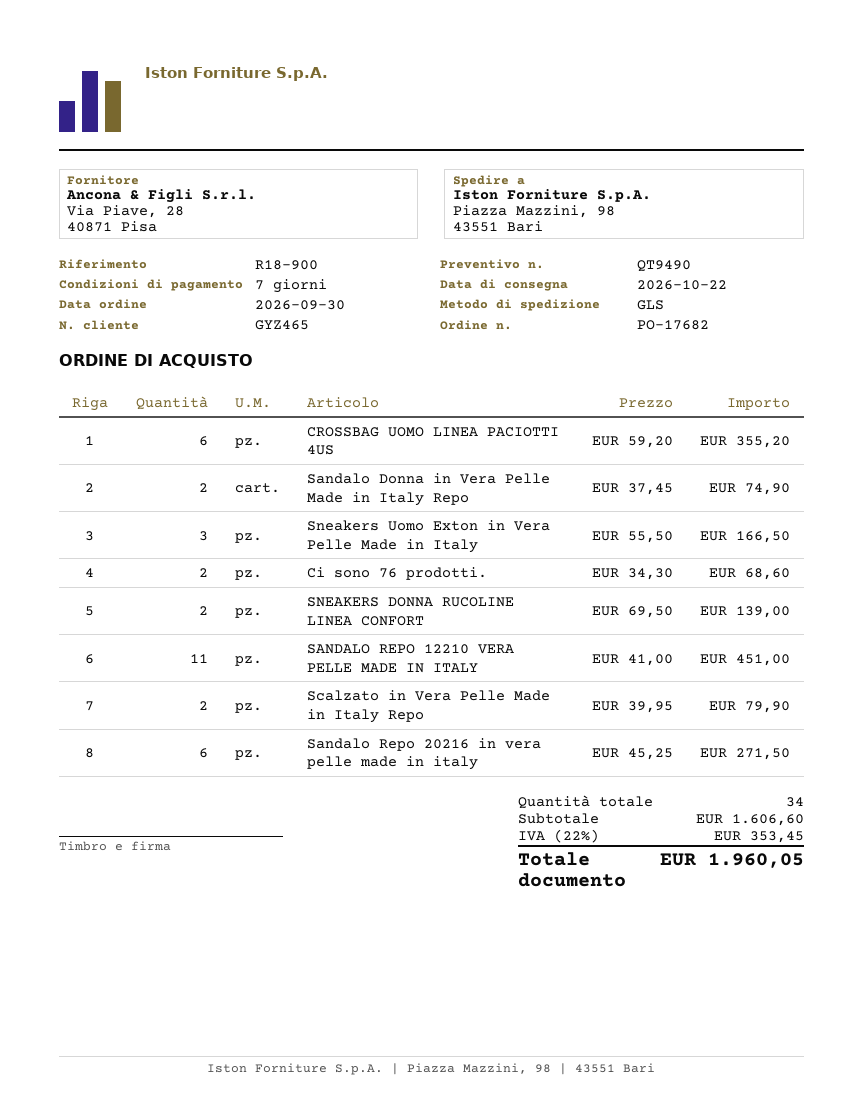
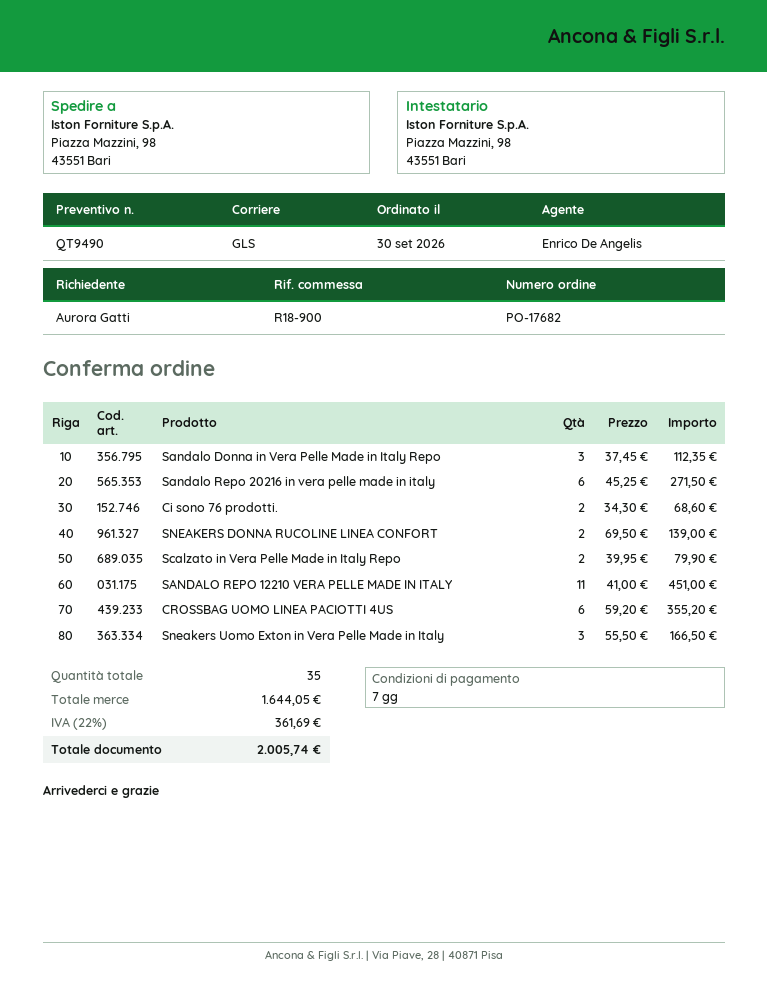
Sandalo Donna in Vera Pelle Made in Italy Repo: 2 x 37.45 = 74.90 -> 3 x 37.45 = 112.35
total quantity: 34 -> 35
subtotal: 1606.60 -> 1644.05
tax: 22% = 353.45 -> 22% = 361.69
total: 1960.05 -> 2005.74

